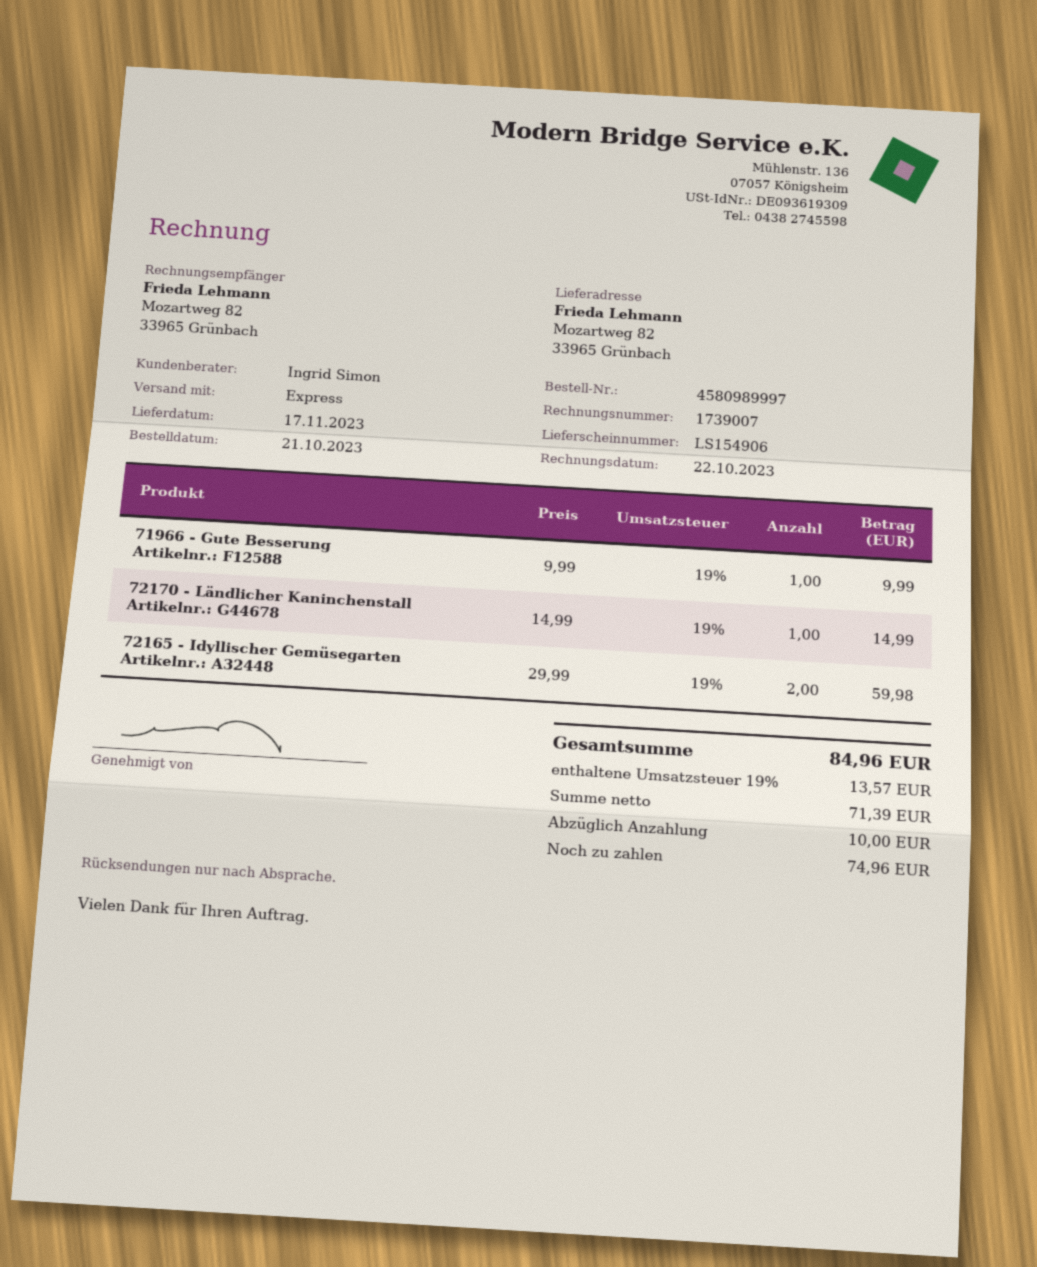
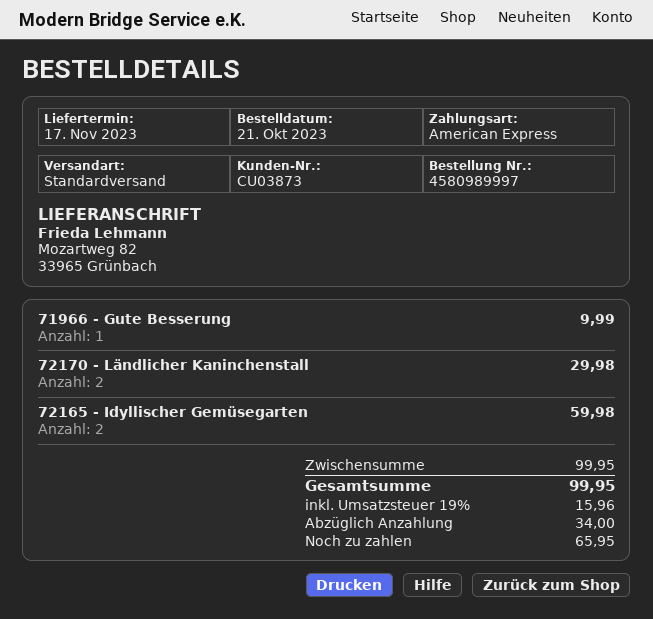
shipping method: express -> standard
72170 - Ländlicher Kaninchenstall: 1 for 14.99 -> 2 for 29.98
tax: 19% = 13.57 -> 19% = 15.96
total: 84.96 -> 99.95
deposit: 10.00 -> 34.00
balance: 74.96 -> 65.95

